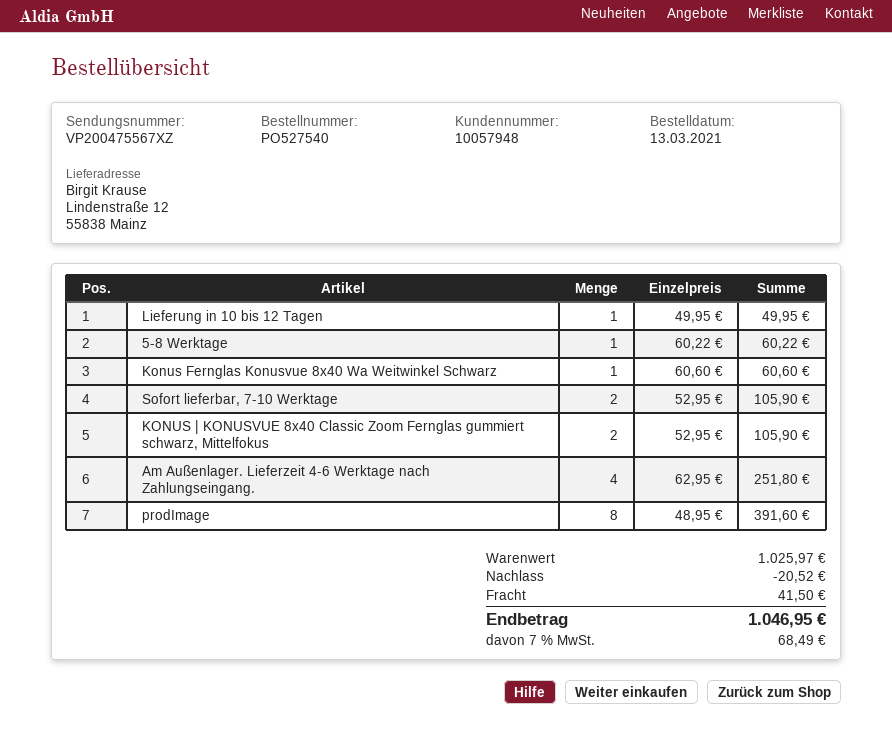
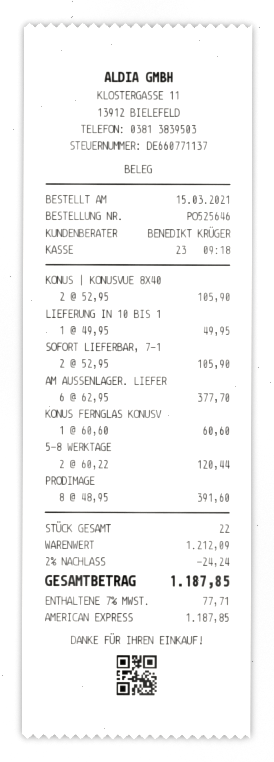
order number: PO527540 -> PO525646
order date: 2021-03-13 -> 2021-03-15
5-8 Werktage: 1 x 60.22 = 60.22 -> 2 x 60.22 = 120.44
Am Außenlager. Lieferzeit 4-6 Werktage nach Zahlungseingang.: 4 x 62.95 = 251.80 -> 6 x 62.95 = 377.70
subtotal: 1025.97 -> 1212.09
discount: 20.52 -> 24.24
shipping: 41.50 -> none
tax: 7% = 68.49 -> 7% = 77.71
total: 1046.95 -> 1187.85

